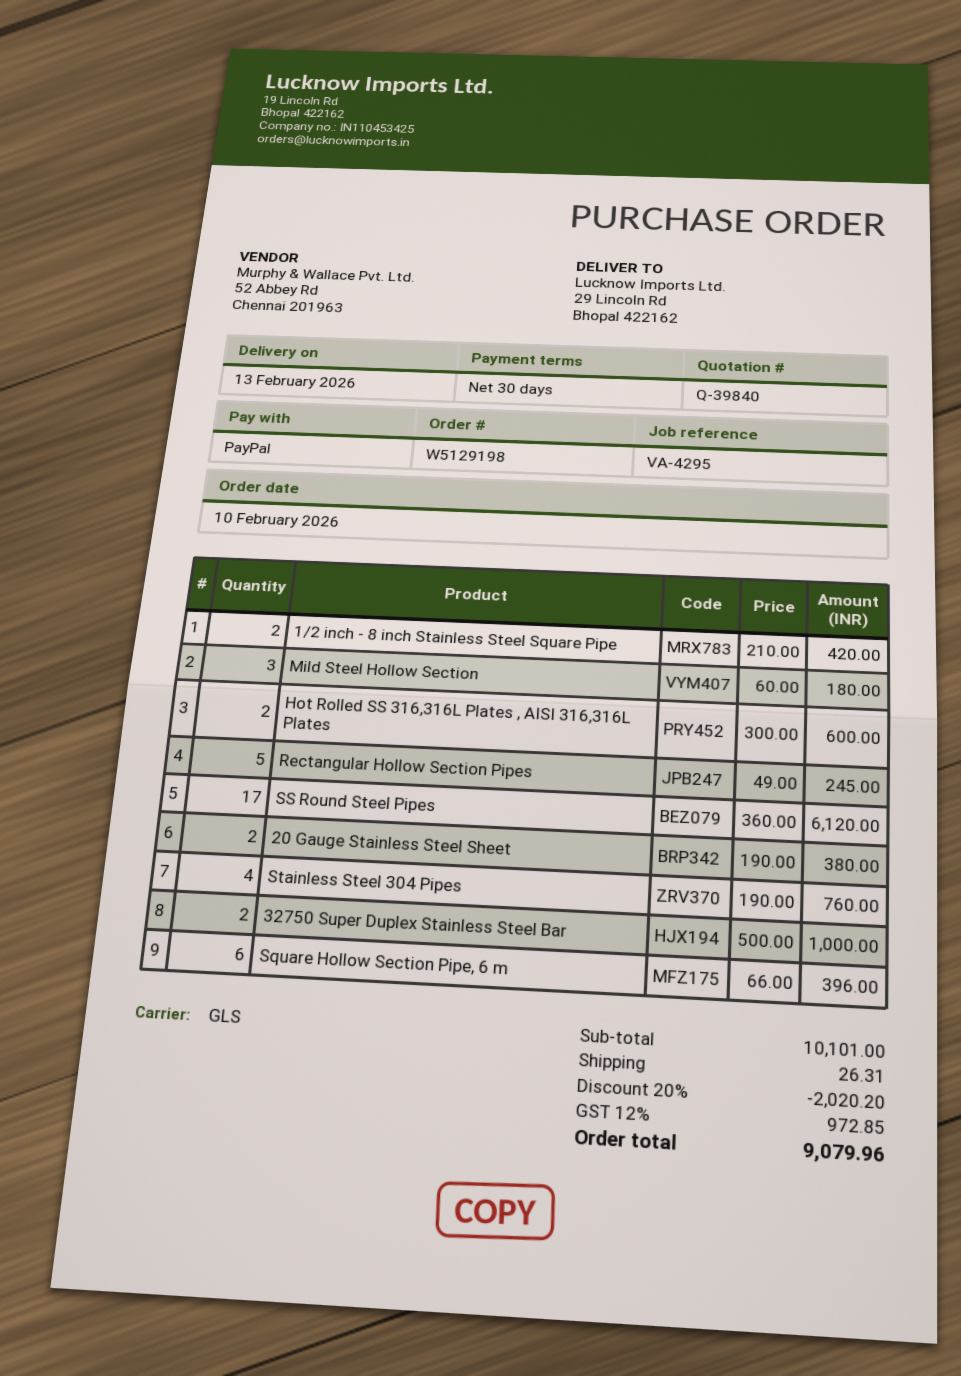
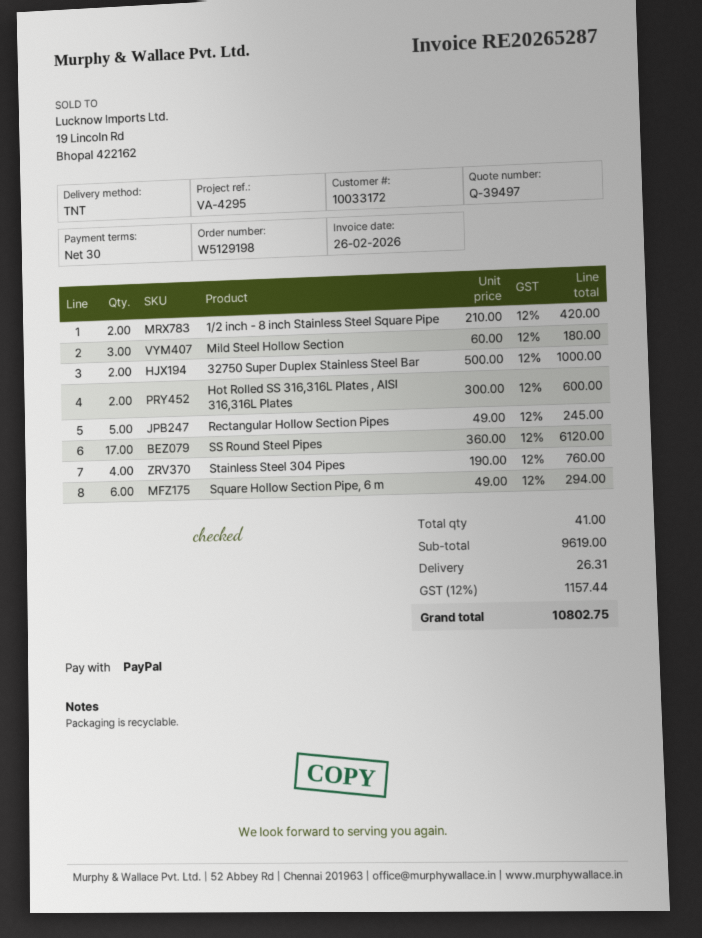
quote number: Q-39840 -> Q-39497
shipping method: GLS -> TNT
20 Gauge Stainless Steel Sheet: 2 x 190.00 = 380.00 -> none
Square Hollow Section Pipe, 6 m: 6 x 66.00 = 396.00 -> 6 x 49.00 = 294.00
subtotal: 10101.00 -> 9619.00
discount: 20% = 2020.20 -> none
tax: 12% = 972.85 -> 12% = 1157.44
total: 9079.96 -> 10802.75

